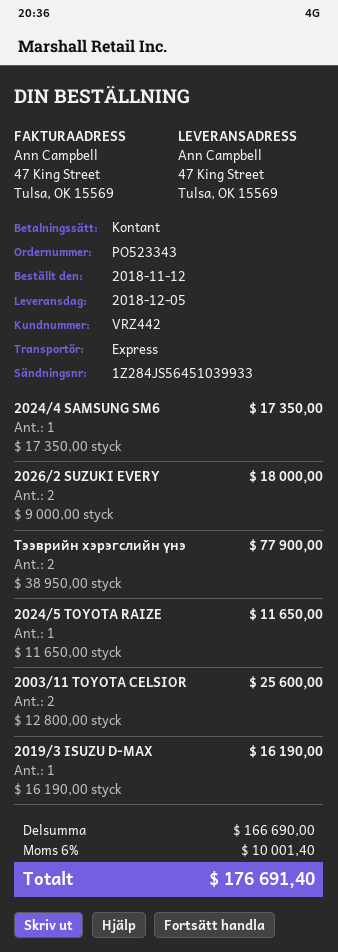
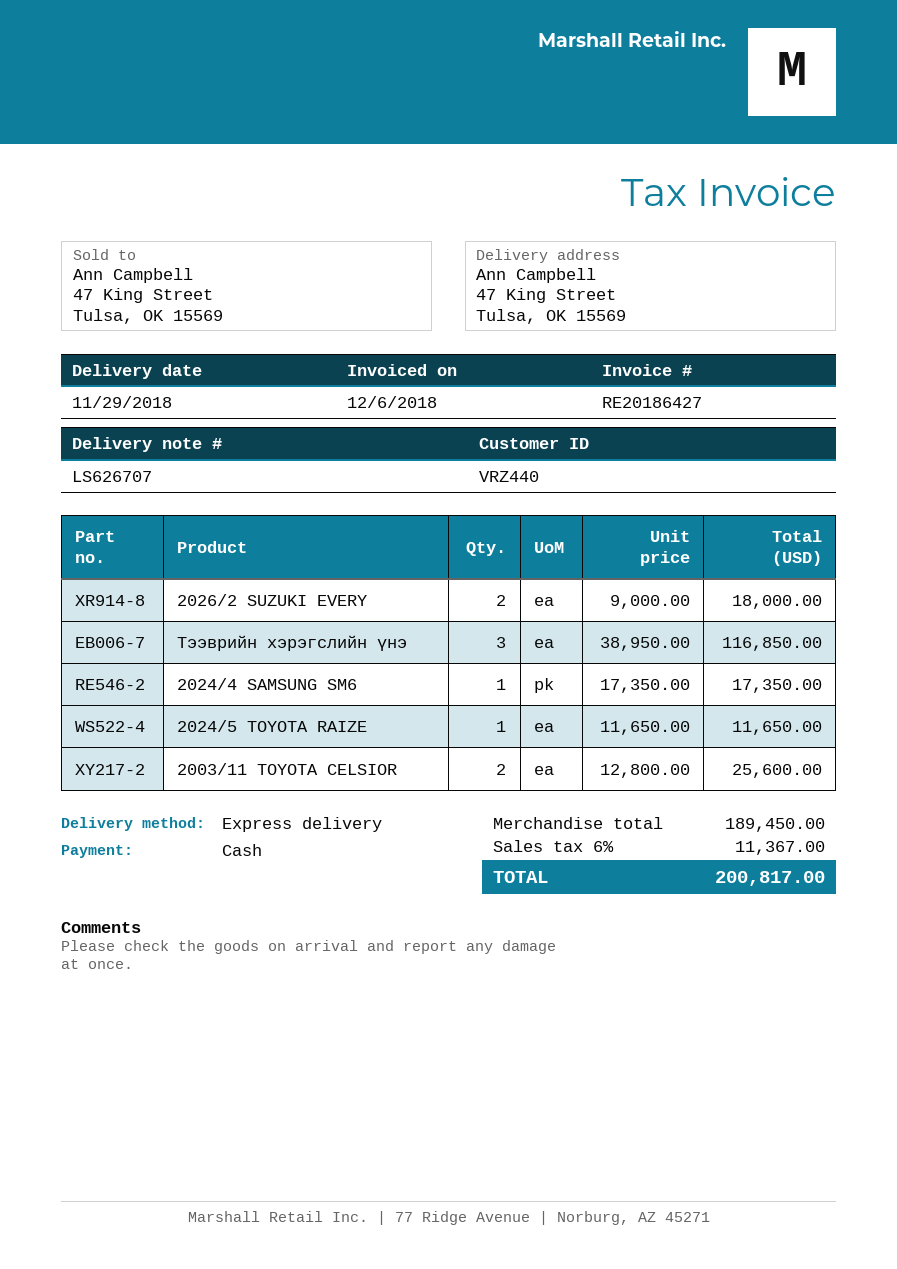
delivery date: 2018-12-05 -> 2018-11-29
customer number: VRZ442 -> VRZ440
Тээврийн хэрэгслийн үнэ: 2 x 38950.00 = 77900.00 -> 3 x 38950.00 = 116850.00
2019/3 ISUZU D-MAX: 1 x 16190.00 = 16190.00 -> none
subtotal: 166690.00 -> 189450.00
tax: 6% = 10001.40 -> 6% = 11367.00
total: 176691.40 -> 200817.00

